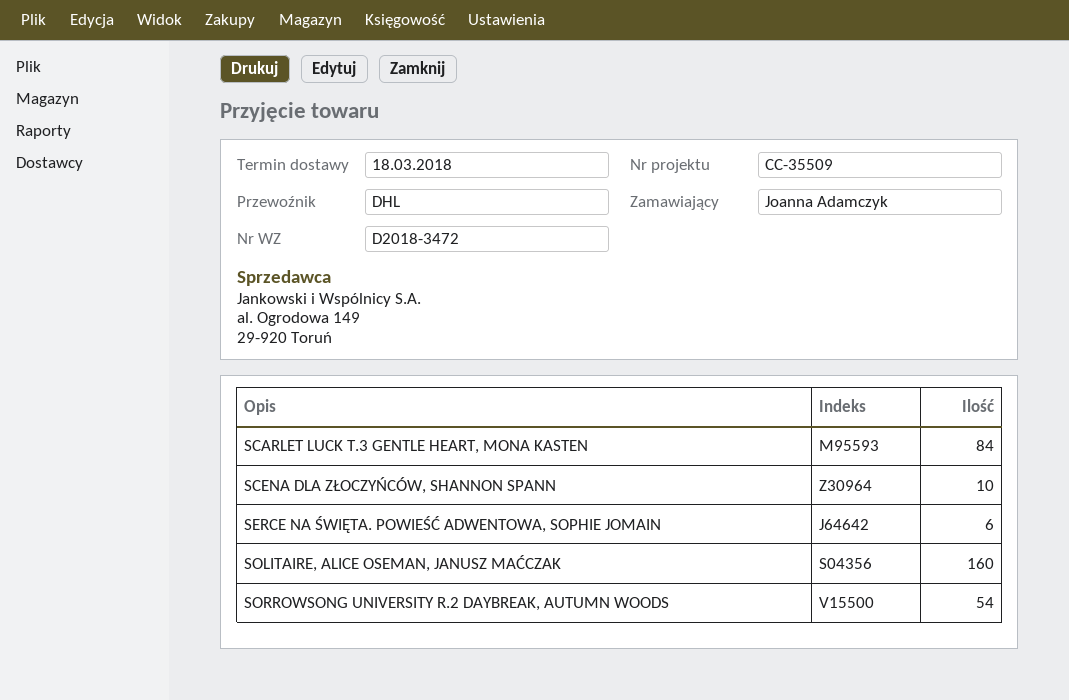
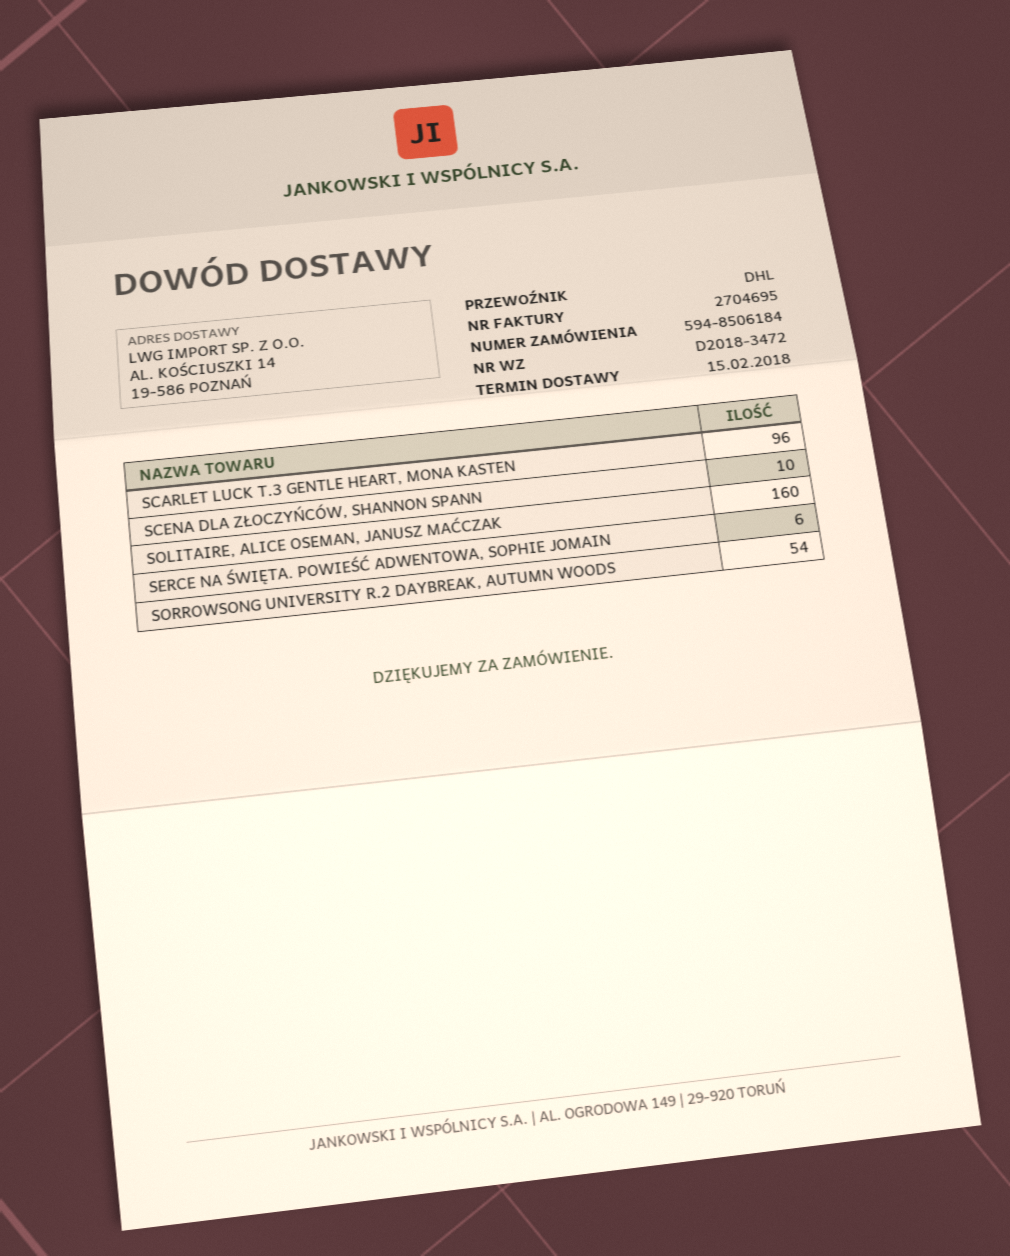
delivery date: 2018-03-18 -> 2018-02-15
SCARLET LUCK T.3 GENTLE HEART, MONA KASTEN: 84 -> 96

